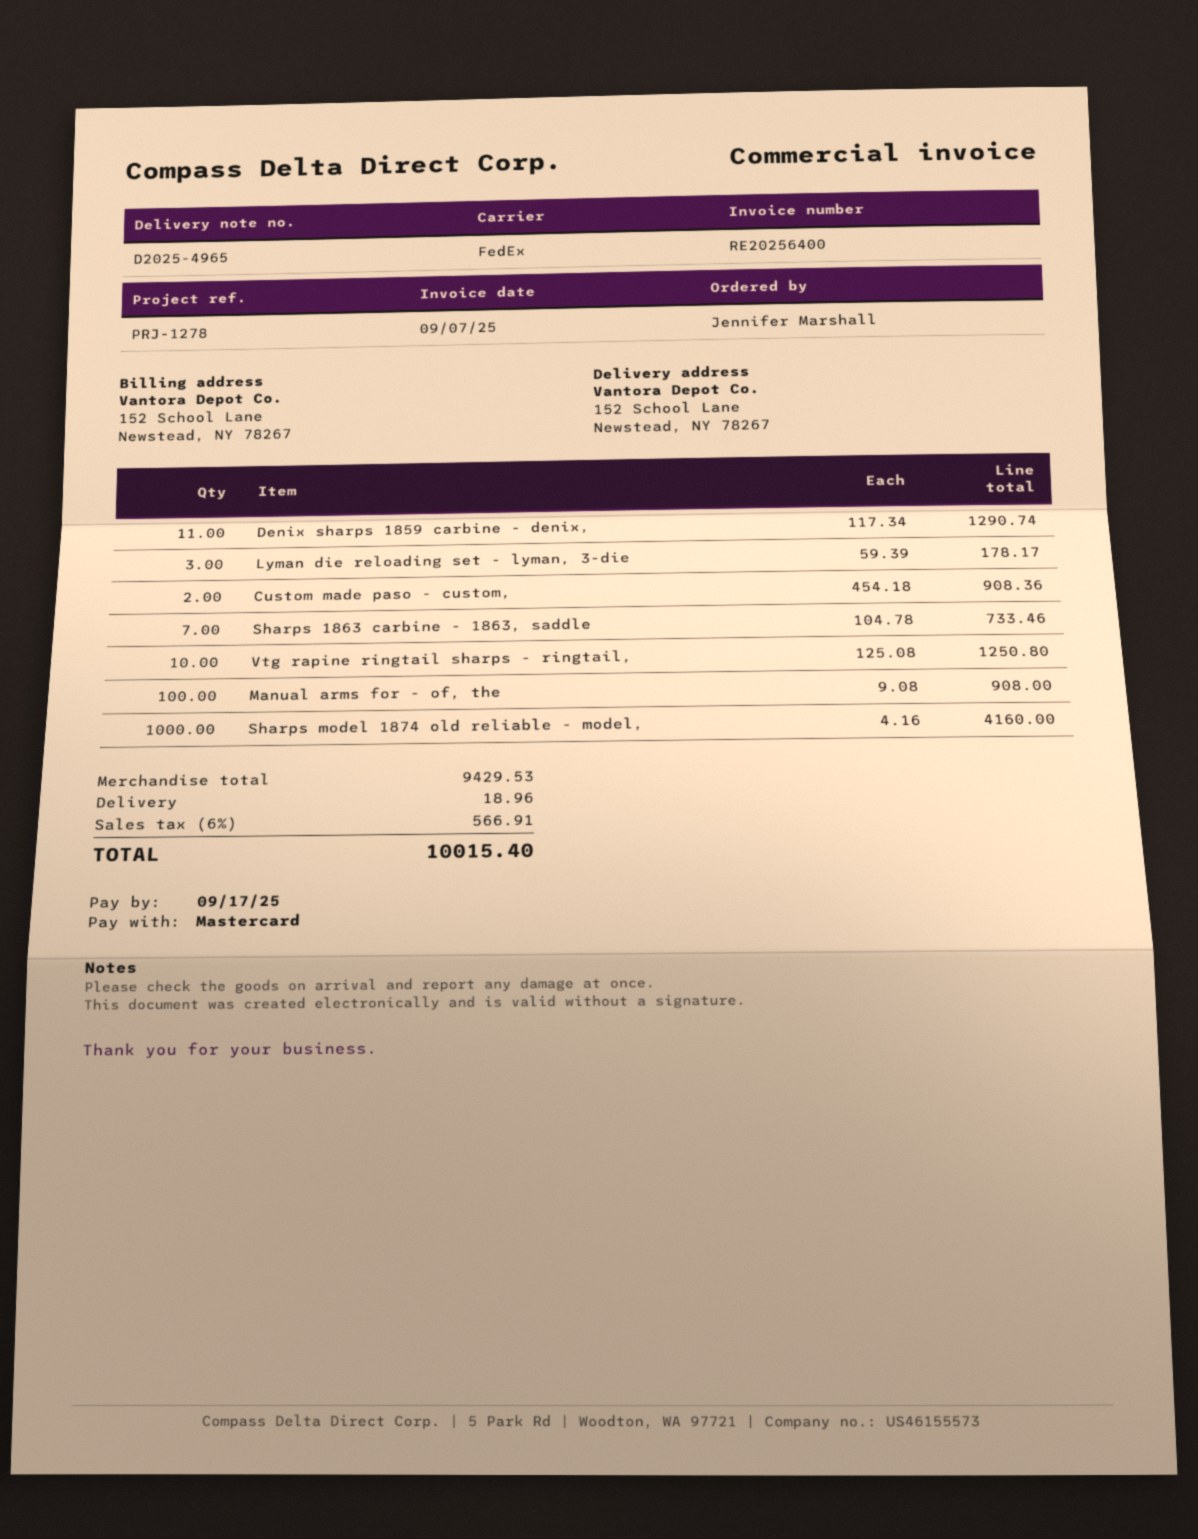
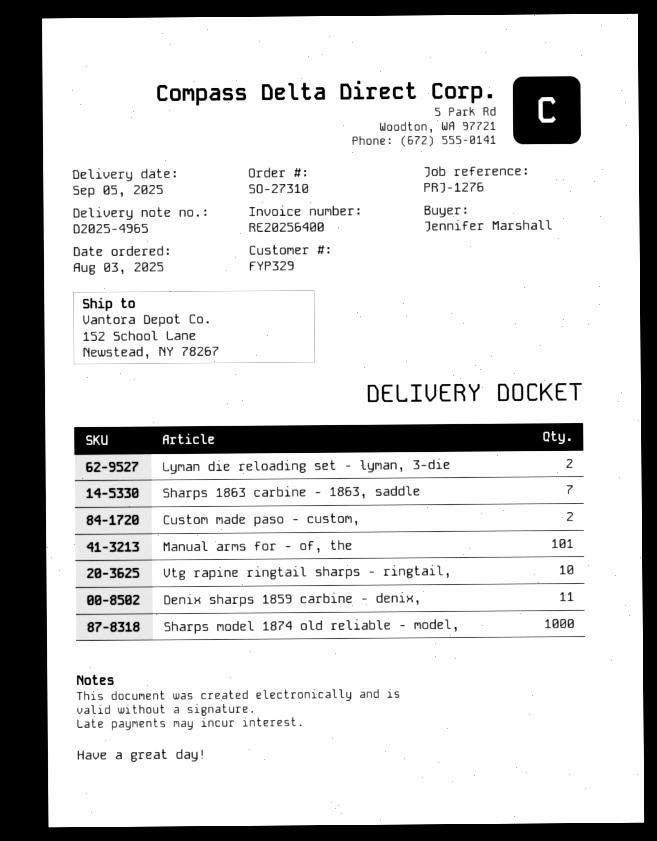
reference: PRJ-1278 -> PRJ-1276
Lyman die reloading set - lyman, 3-die: 3 -> 2
Manual arms for - of, the: 100 -> 101

